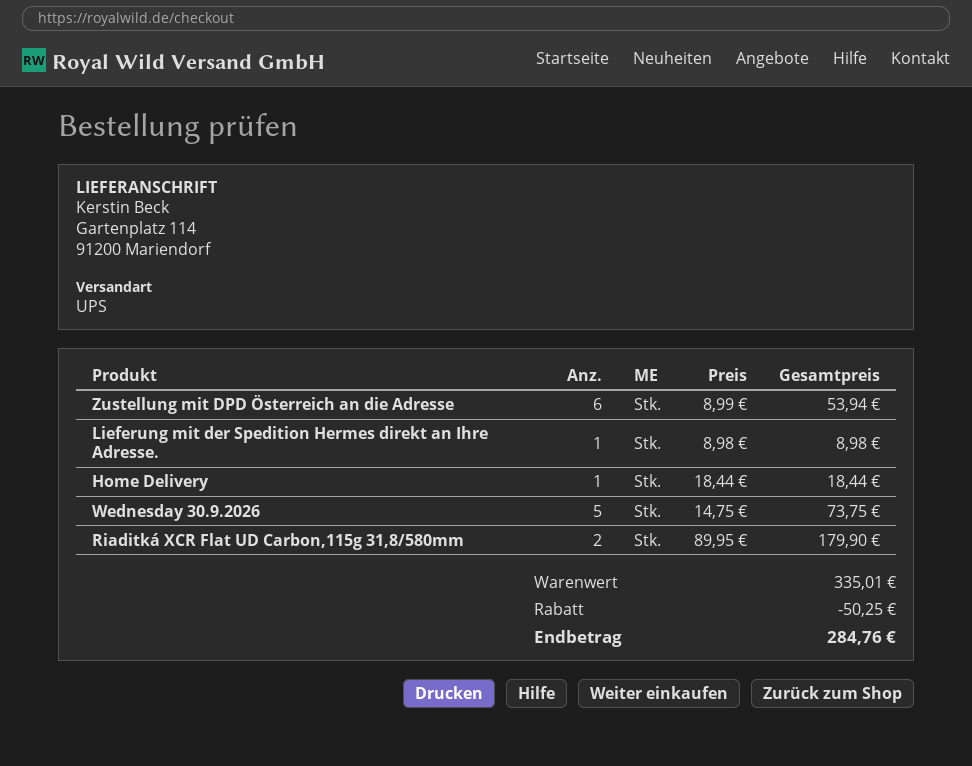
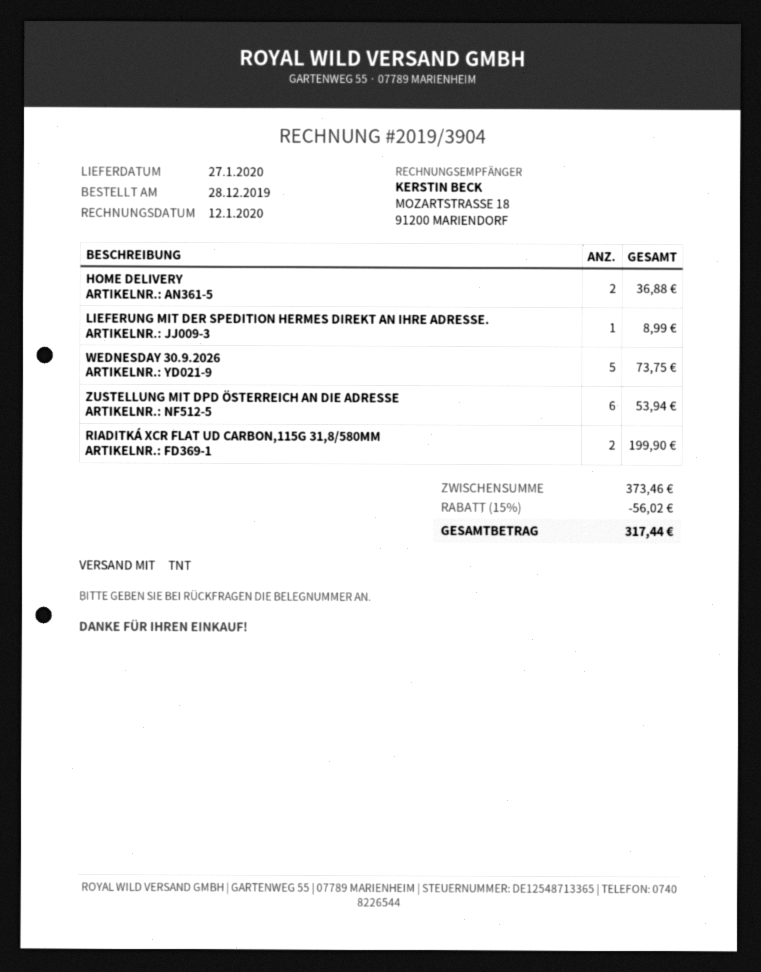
shipping method: UPS -> TNT
Lieferung mit der Spedition Hermes direkt an Ihre Adresse.: 1 for 8.98 -> 1 for 8.99
Home Delivery: 1 for 18.44 -> 2 for 36.88
Riaditká XCR Flat UD Carbon,115g 31,8/580mm: 2 for 179.90 -> 2 for 199.90
subtotal: 335.01 -> 373.46
discount: 50.25 -> 56.02
total: 284.76 -> 317.44

